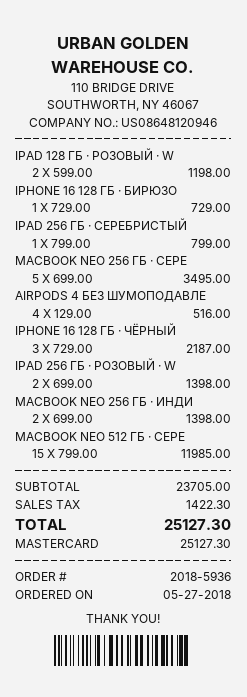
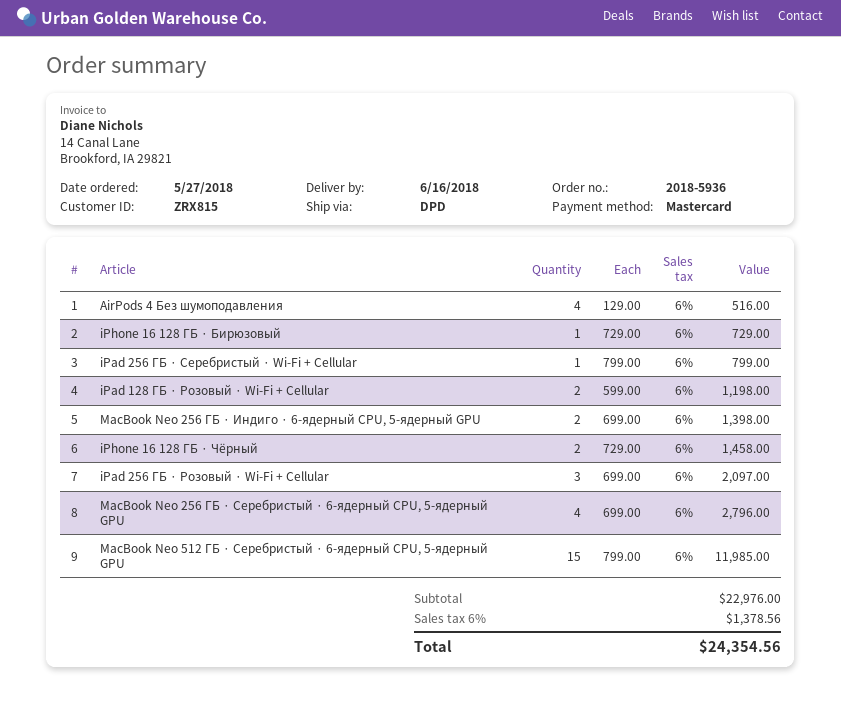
MACBOOK NEO 256 ГБ · СЕРЕ: 5 x 699.00 = 3495.00 -> 4 x 699.00 = 2796.00
IPHONE 16 128 ГБ · ЧЁРНЫЙ: 3 x 729.00 = 2187.00 -> 2 x 729.00 = 1458.00
IPAD 256 ГБ · РОЗОВЫЙ · W: 2 x 699.00 = 1398.00 -> 3 x 699.00 = 2097.00
subtotal: 23705.00 -> 22976.00
tax: 1422.30 -> 1378.56
total: 25127.30 -> 24354.56

